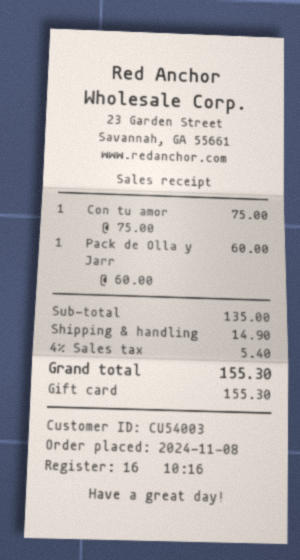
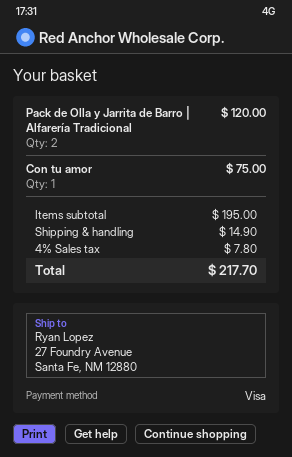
payment method: gift card -> Visa
Pack de Olla y Jarr: 1 for 60.00 -> 2 for 120.00
subtotal: 135.00 -> 195.00
tax: 4% = 5.40 -> 4% = 7.80
total: 155.30 -> 217.70

